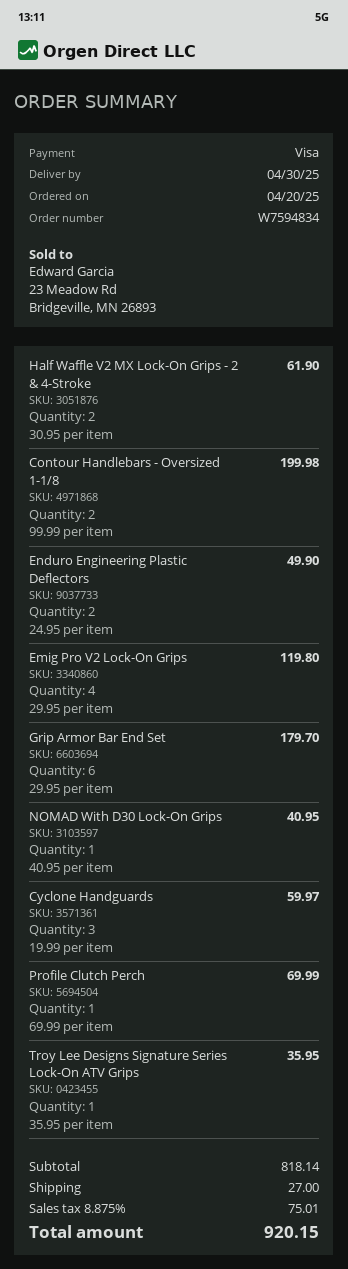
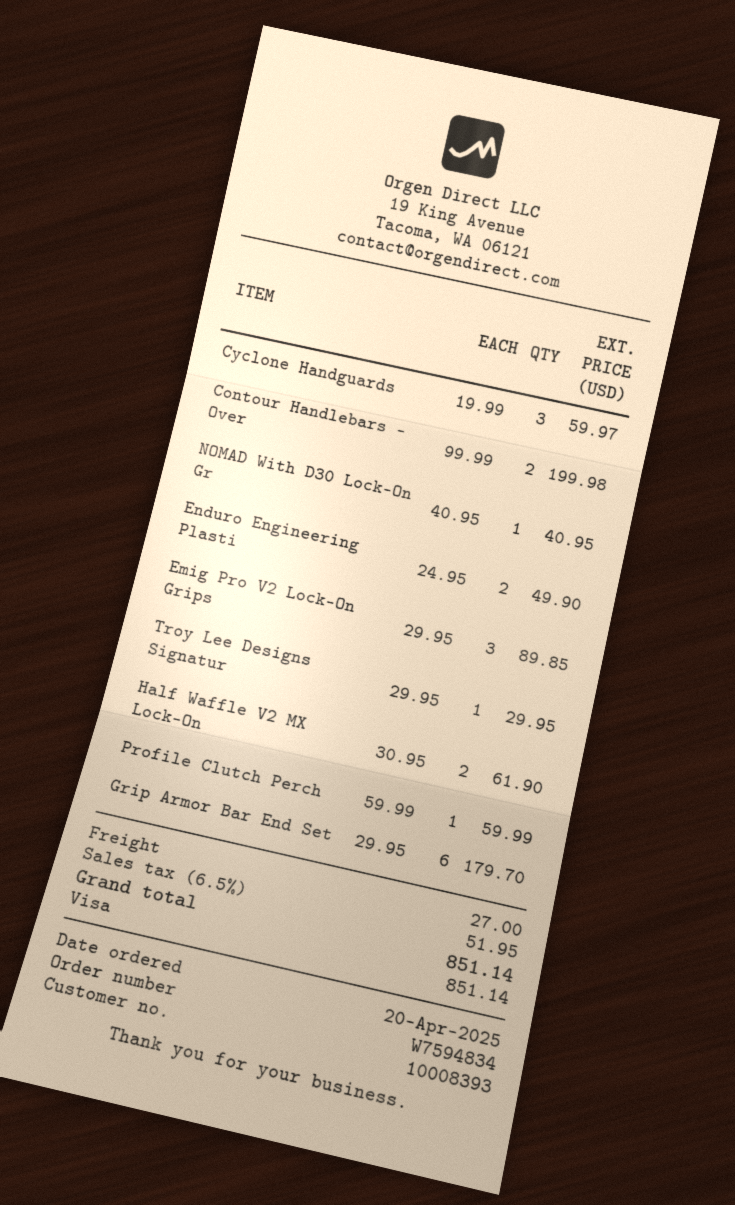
Emig Pro V2 Lock-On Grips: 4 x 29.95 = 119.80 -> 3 x 29.95 = 89.85
Profile Clutch Perch: 1 x 69.99 = 69.99 -> 1 x 59.99 = 59.99
Troy Lee Designs Signature Series Lock-On ATV Grips: 1 x 35.95 = 35.95 -> 1 x 29.95 = 29.95
tax: 8.875% = 75.01 -> 6.5% = 51.95
total: 920.15 -> 851.14

